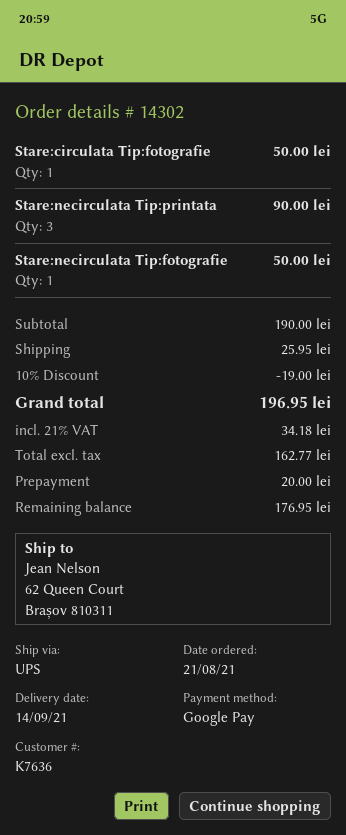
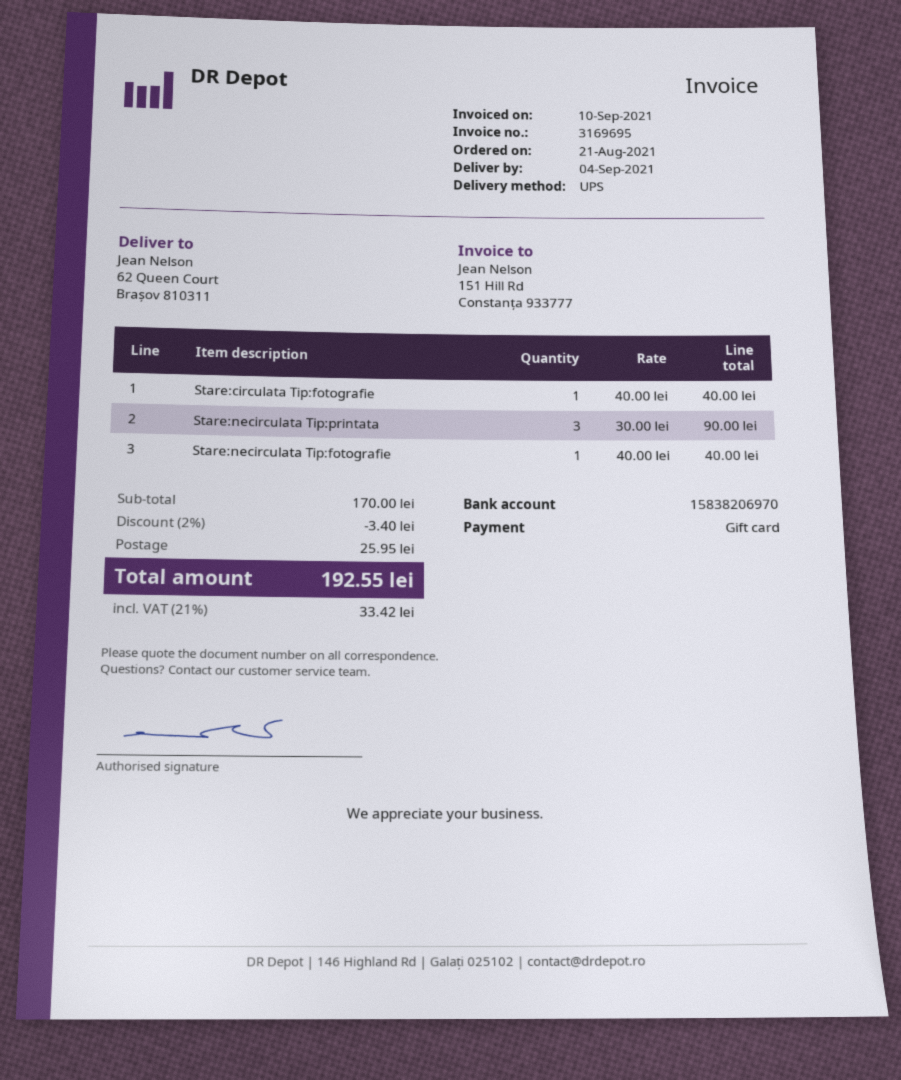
delivery date: 2021-09-14 -> 2021-09-04
payment method: Google Pay -> gift card
Stare:circulata Tip:fotografie: 1 for 50.00 -> 1 for 40.00
Stare:necirculata Tip:fotografie: 1 for 50.00 -> 1 for 40.00
subtotal: 190.00 -> 170.00
discount: 10% = 19.00 -> 2% = 3.40
tax: 21% = 34.18 -> 21% = 33.42
total: 196.95 -> 192.55

